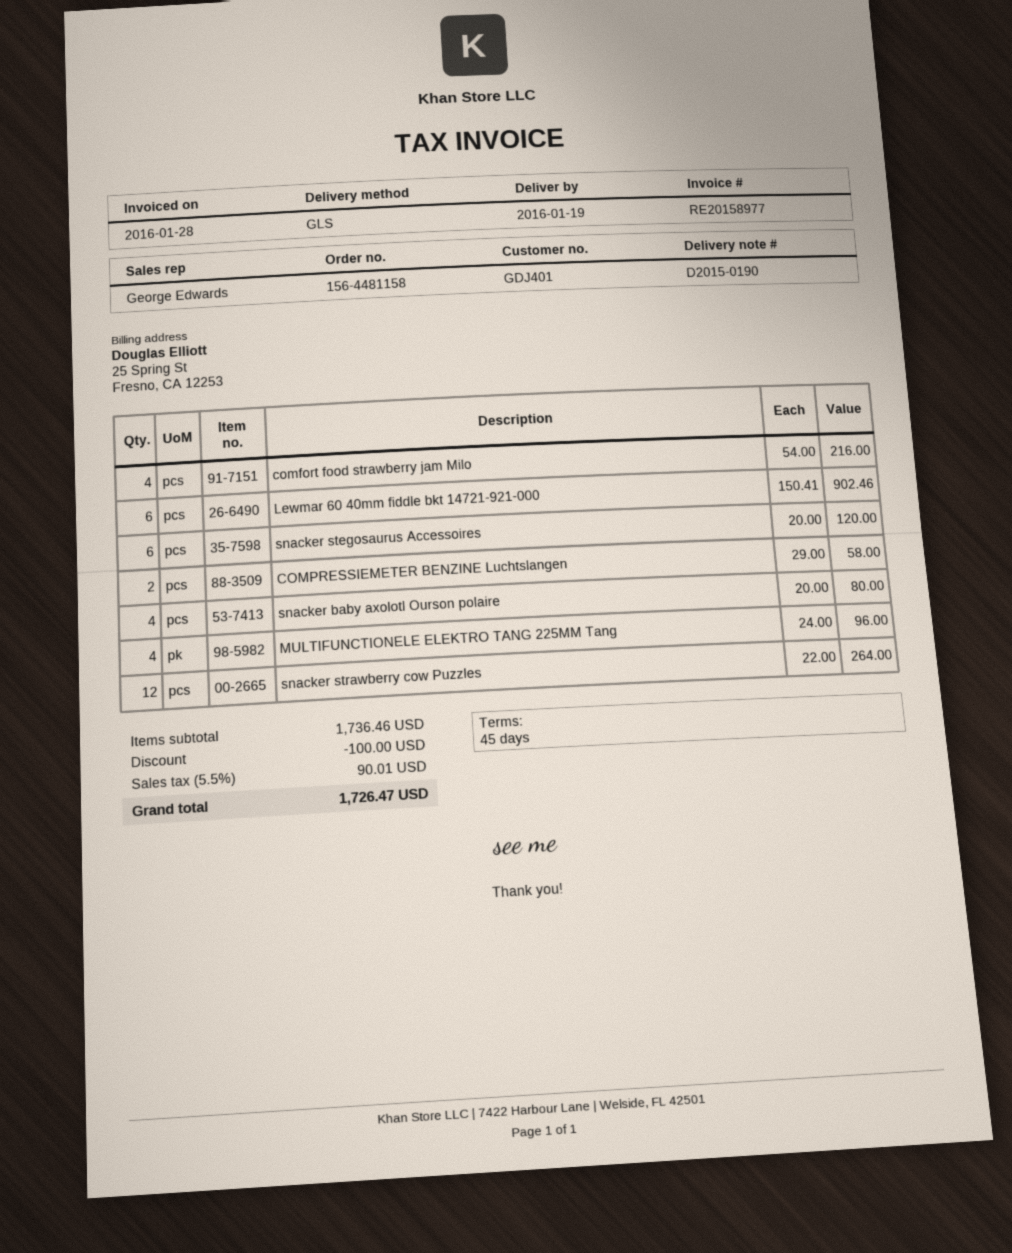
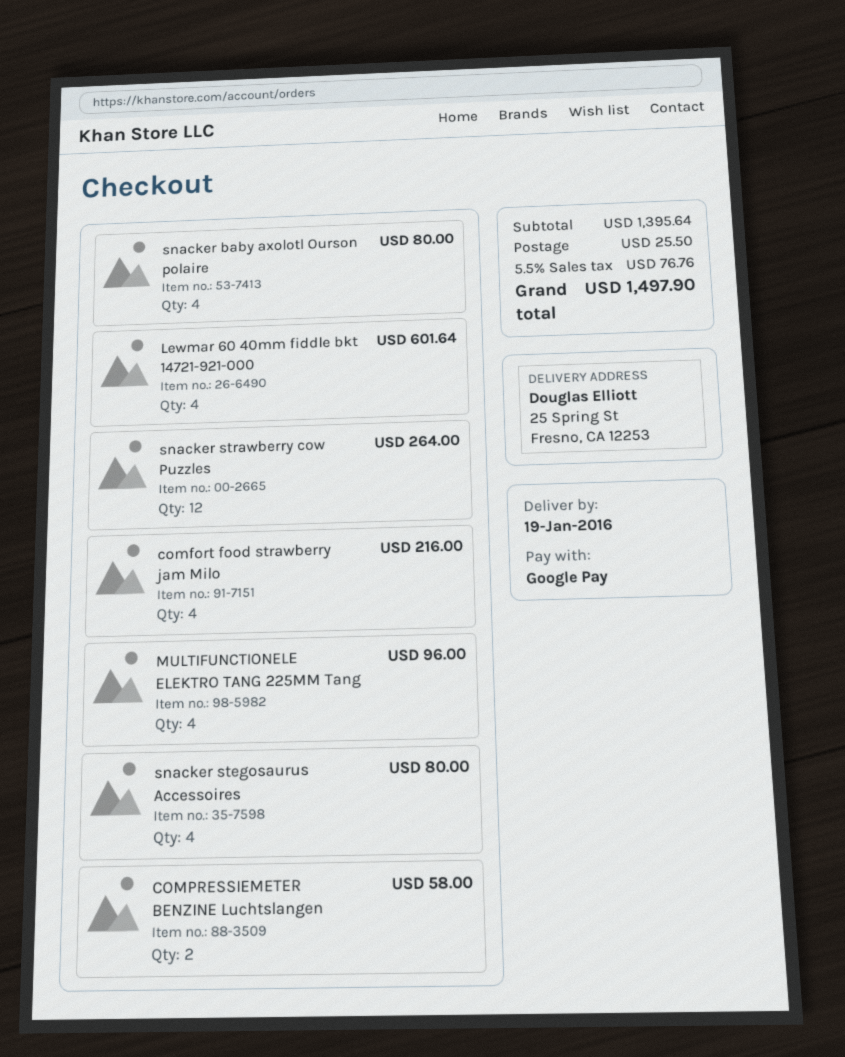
Lewmar 60 40mm fiddle bkt 14721-921-000: 6 for 902.46 -> 4 for 601.64
snacker stegosaurus Accessoires: 6 for 120.00 -> 4 for 80.00
subtotal: 1736.46 -> 1395.64
discount: 100.00 -> none
shipping: none -> 25.50
tax: 5.5% = 90.01 -> 5.5% = 76.76
total: 1726.47 -> 1497.90

